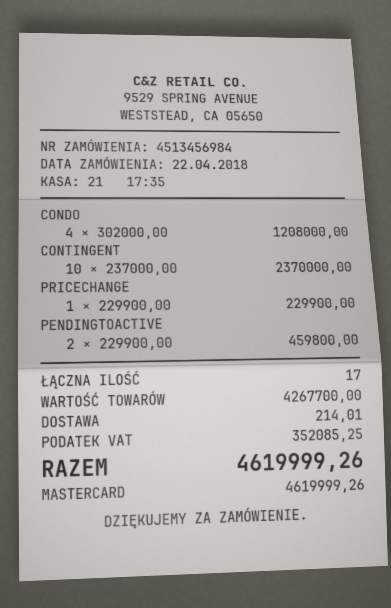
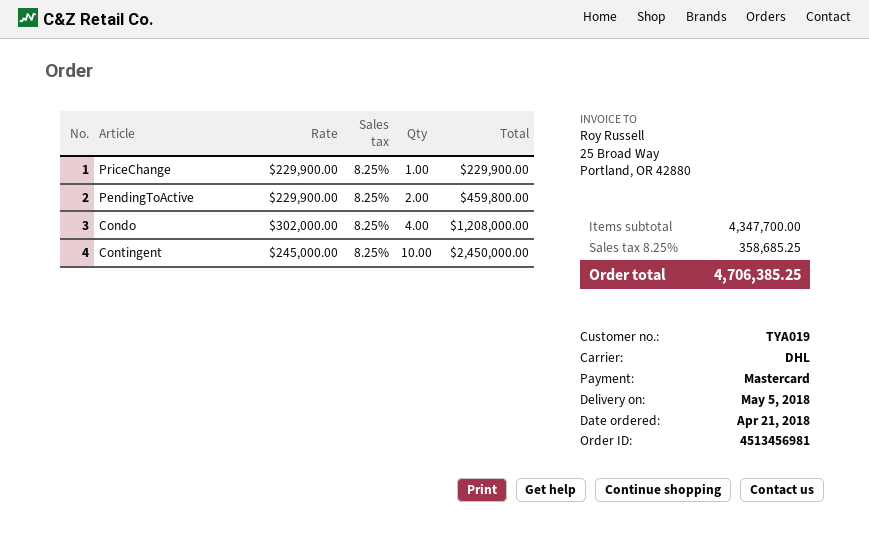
order number: 4513456984 -> 4513456981
order date: 2018-04-22 -> 2018-04-21
CONTINGENT: 10 x 237000.00 = 2370000.00 -> 10 x 245000.00 = 2450000.00
subtotal: 4267700.00 -> 4347700.00
shipping: 214.01 -> none
tax: 352085.25 -> 358685.25
total: 4619999.26 -> 4706385.25

